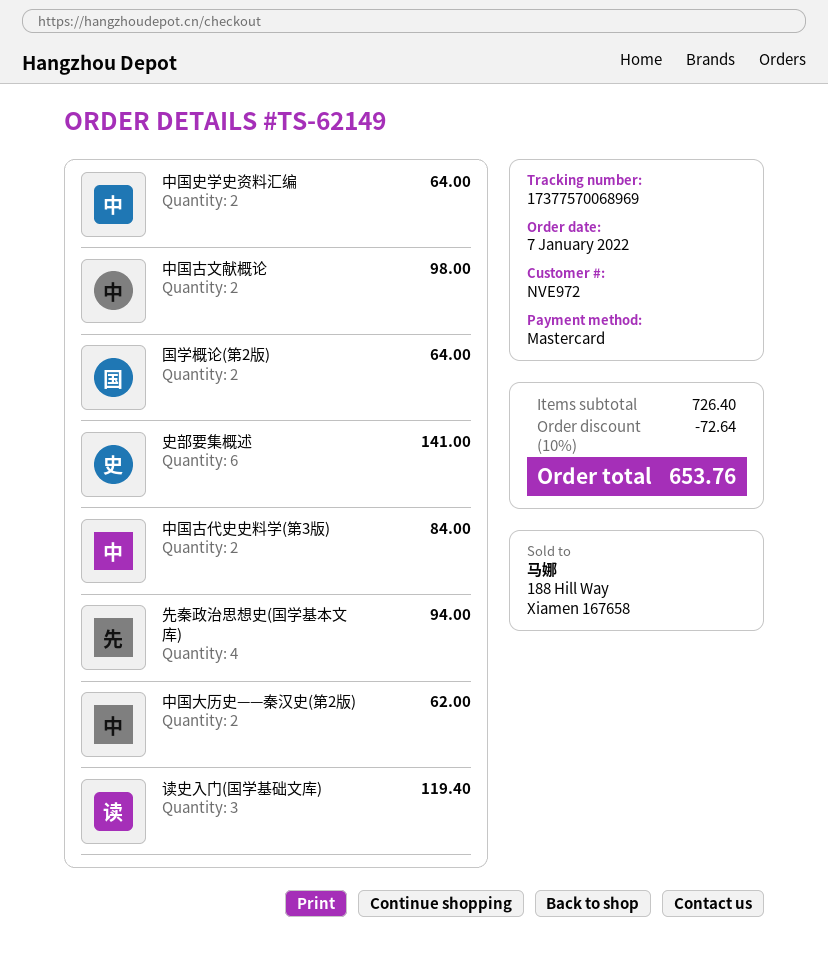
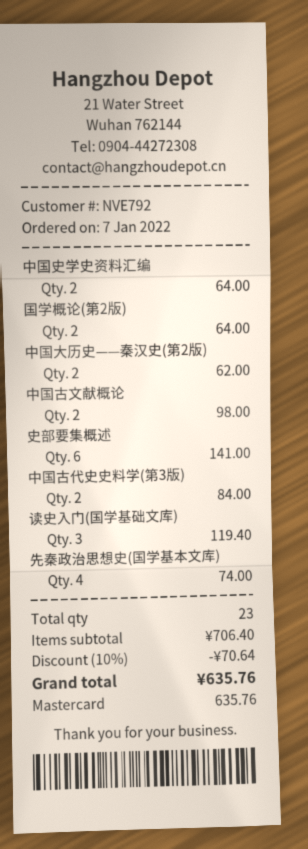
customer number: NVE972 -> NVE792
先秦政治思想史(国学基本文库): 4 for 94.00 -> 4 for 74.00
subtotal: 726.40 -> 706.40
discount: 10% = 72.64 -> 10% = 70.64
total: 653.76 -> 635.76

